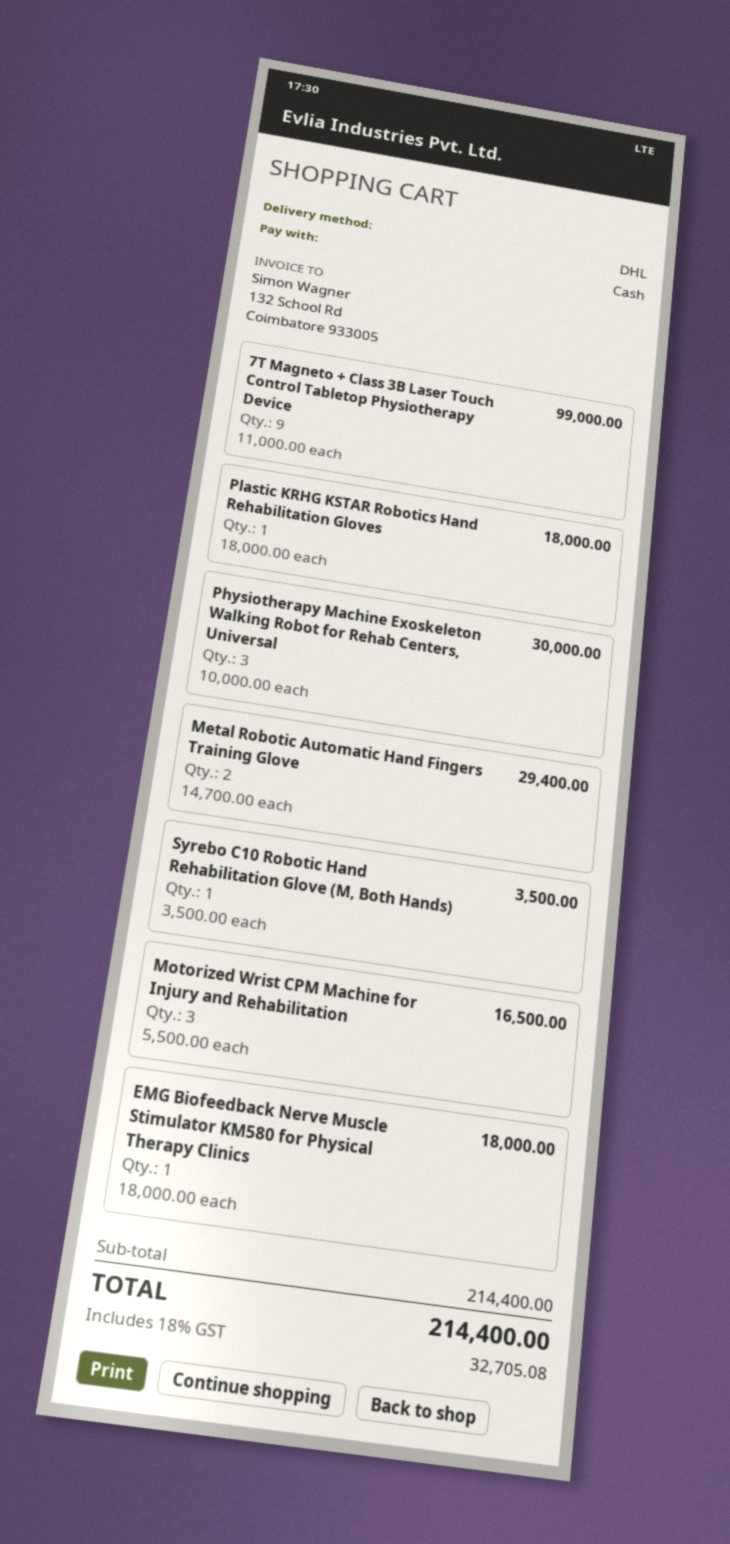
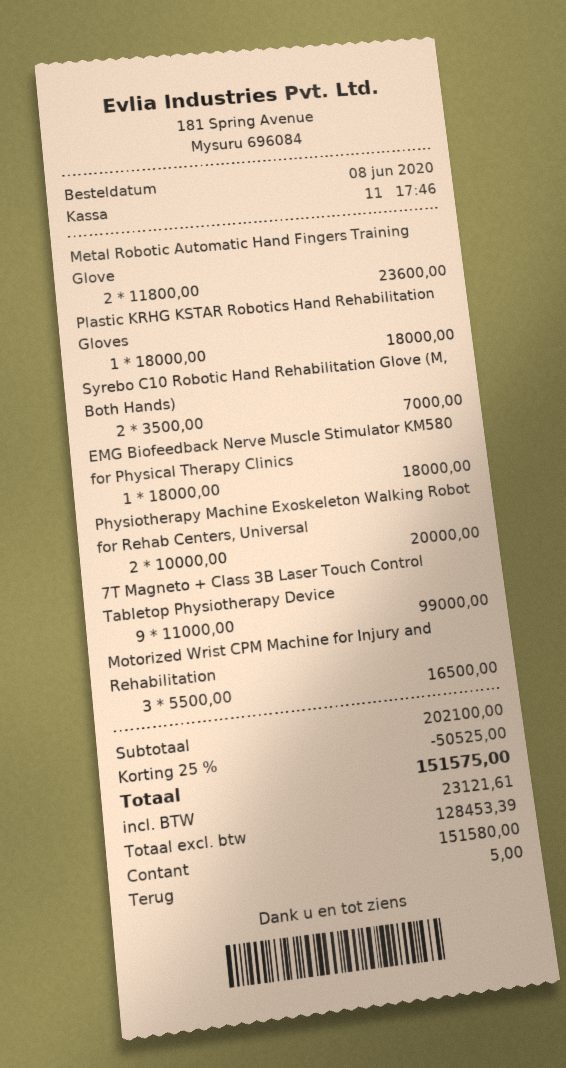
Physiotherapy Machine Exoskeleton Walking Robot for Rehab Centers, Universal: 3 x 10000.00 = 30000.00 -> 2 x 10000.00 = 20000.00
Metal Robotic Automatic Hand Fingers Training Glove: 2 x 14700.00 = 29400.00 -> 2 x 11800.00 = 23600.00
Syrebo C10 Robotic Hand Rehabilitation Glove (M, Both Hands): 1 x 3500.00 = 3500.00 -> 2 x 3500.00 = 7000.00
subtotal: 214400.00 -> 202100.00
discount: none -> 25% = 50525.00
tax: 32705.08 -> 23121.61
total: 214400.00 -> 151575.00

